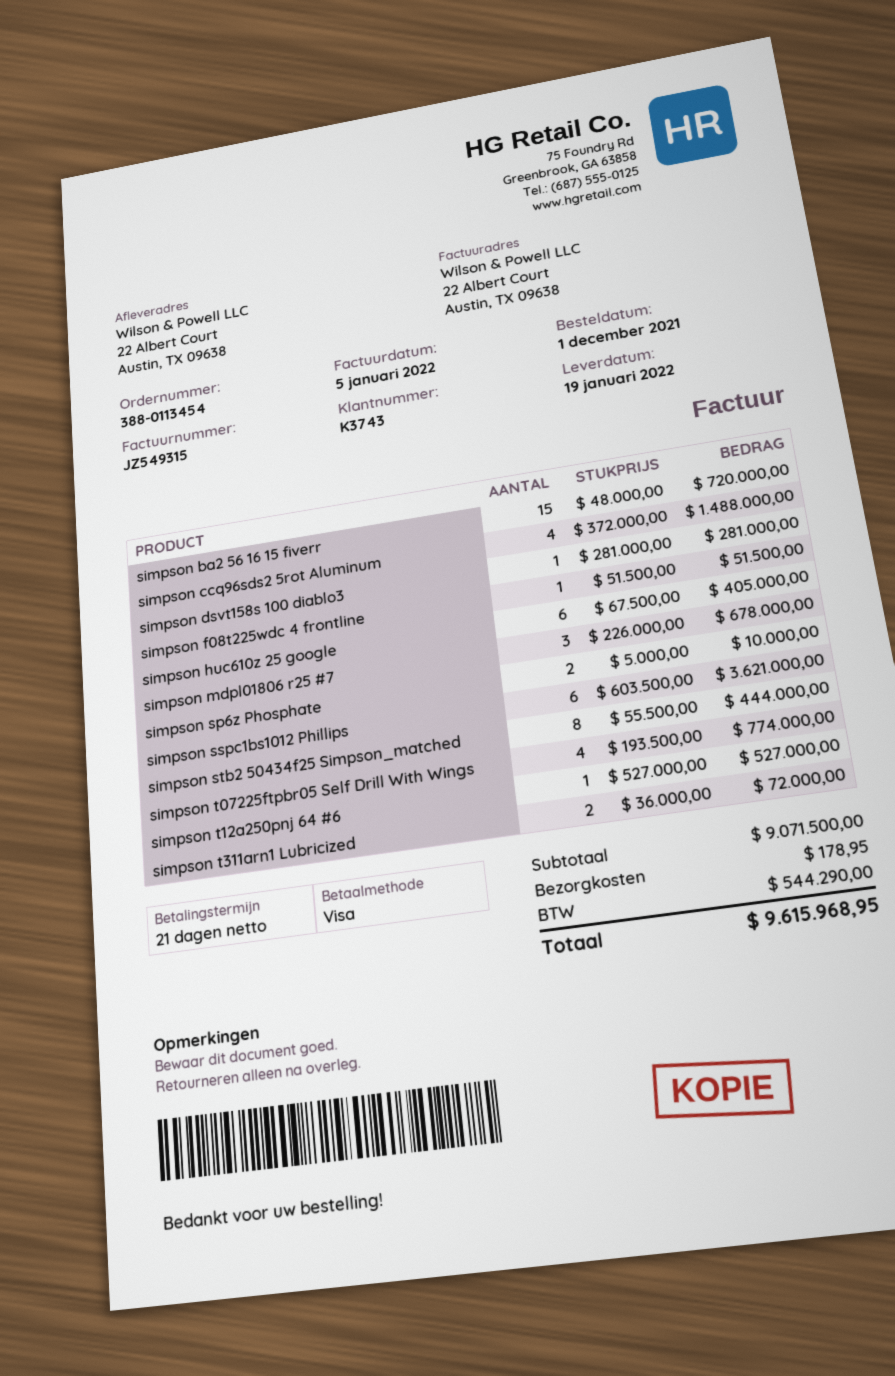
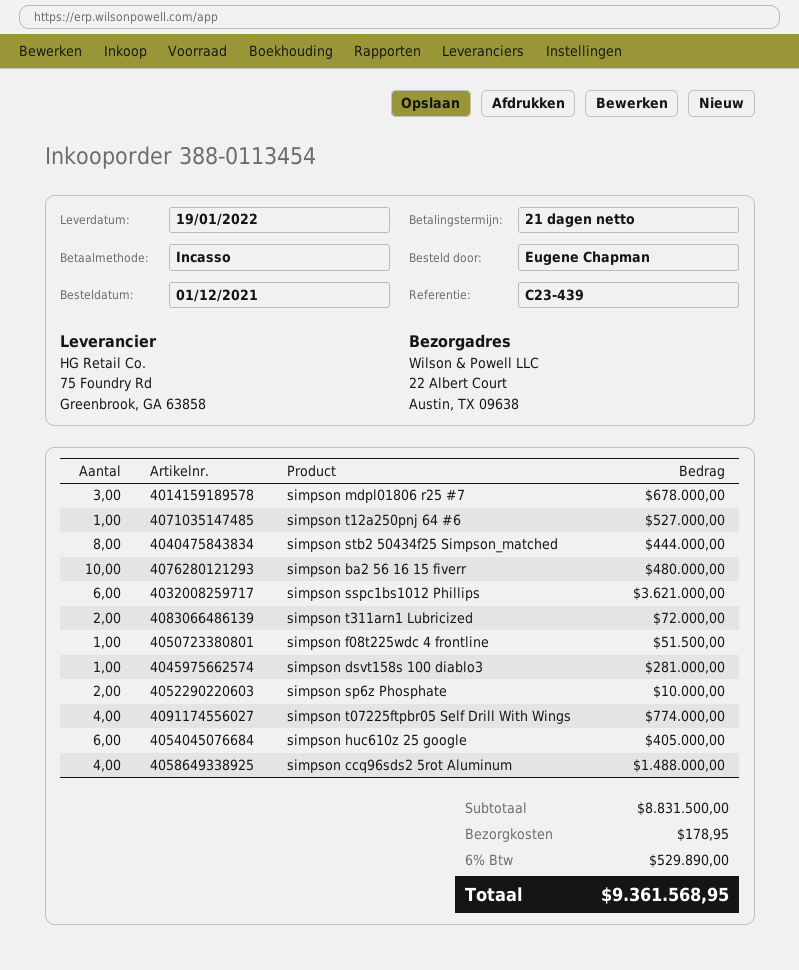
payment method: Visa -> direct debit
simpson ba2 56 16 15 fiverr: 15 for 720000.00 -> 10 for 480000.00
subtotal: 9071500.00 -> 8831500.00
tax: 544290.00 -> 529890.00
total: 9615968.95 -> 9361568.95

